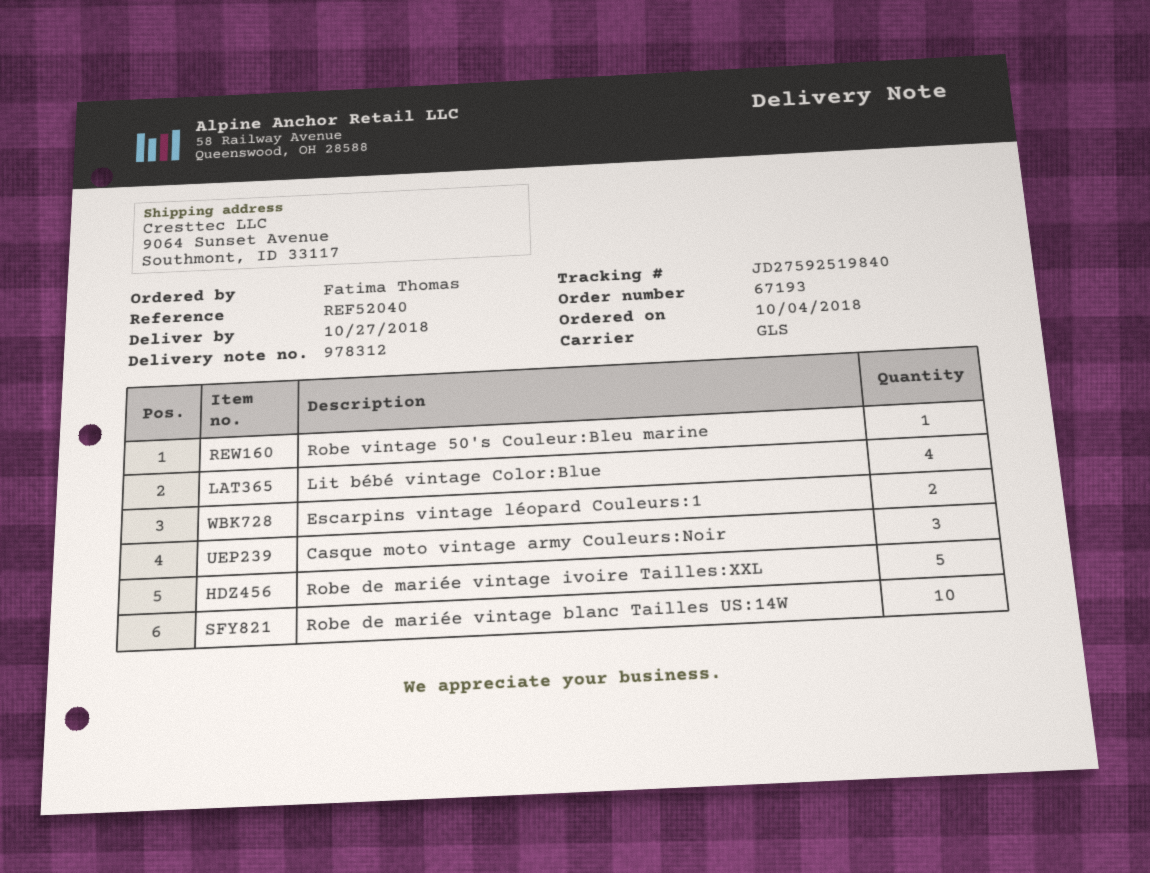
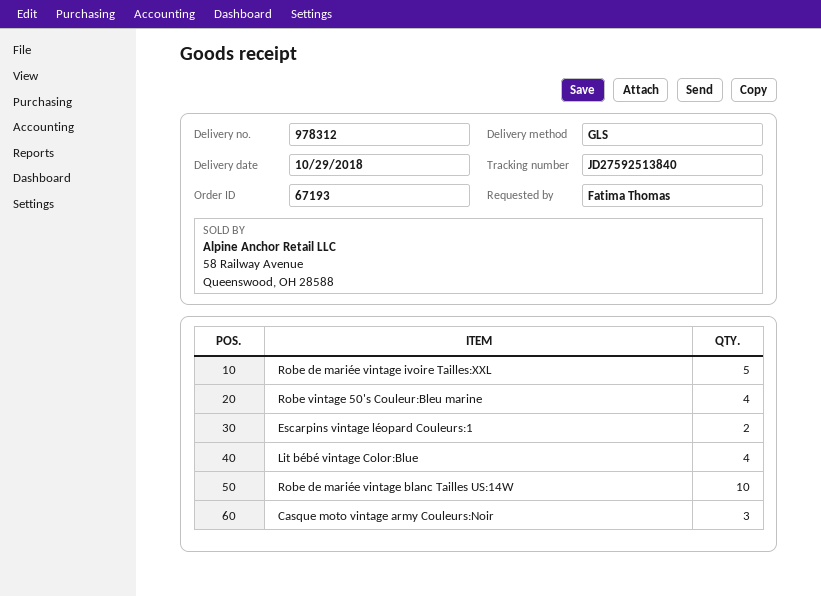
delivery date: 2018-10-27 -> 2018-10-29
tracking number: JD27592519840 -> JD27592513840
Robe vintage 50's Couleur:Bleu marine: 1 -> 4

